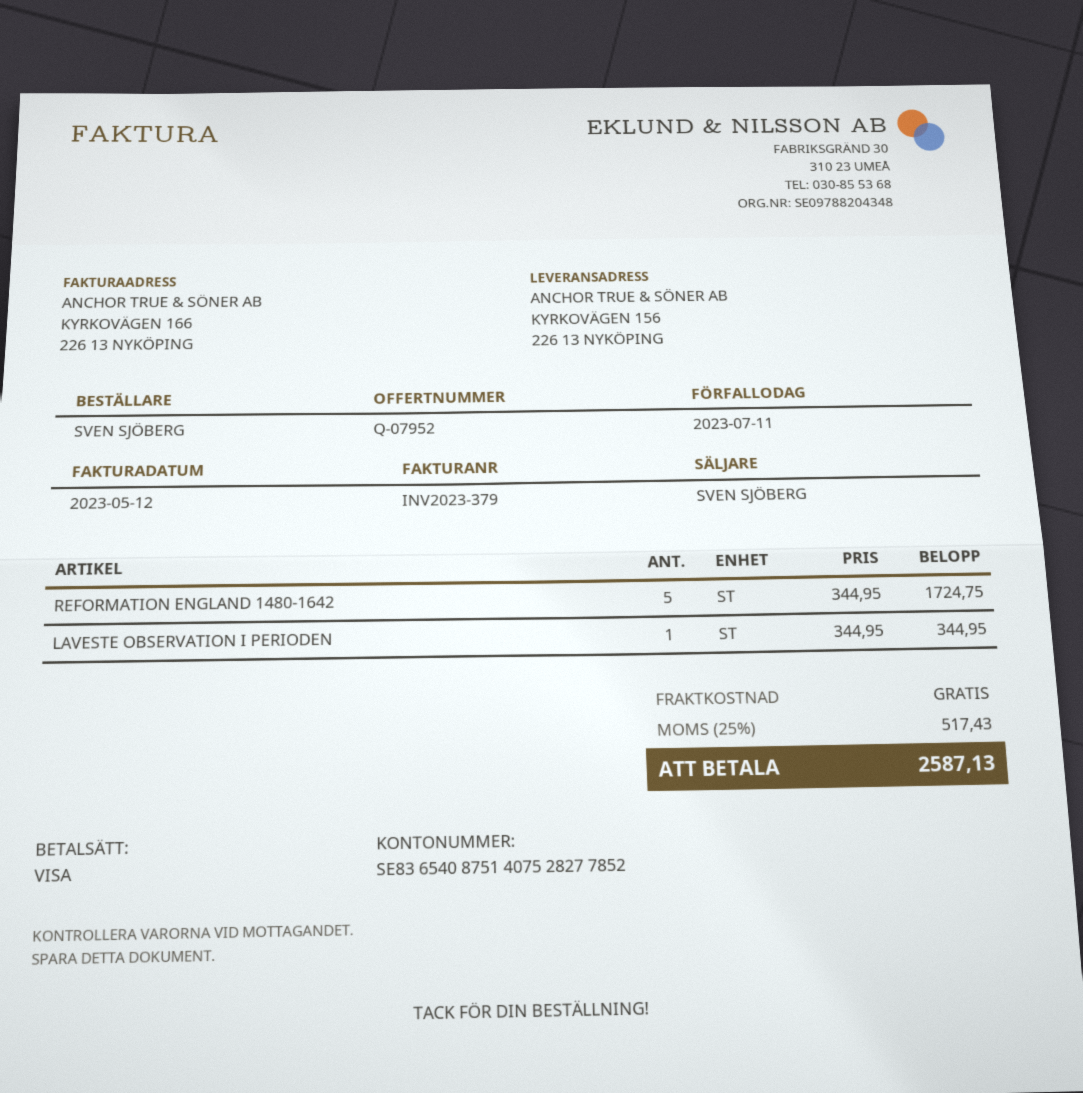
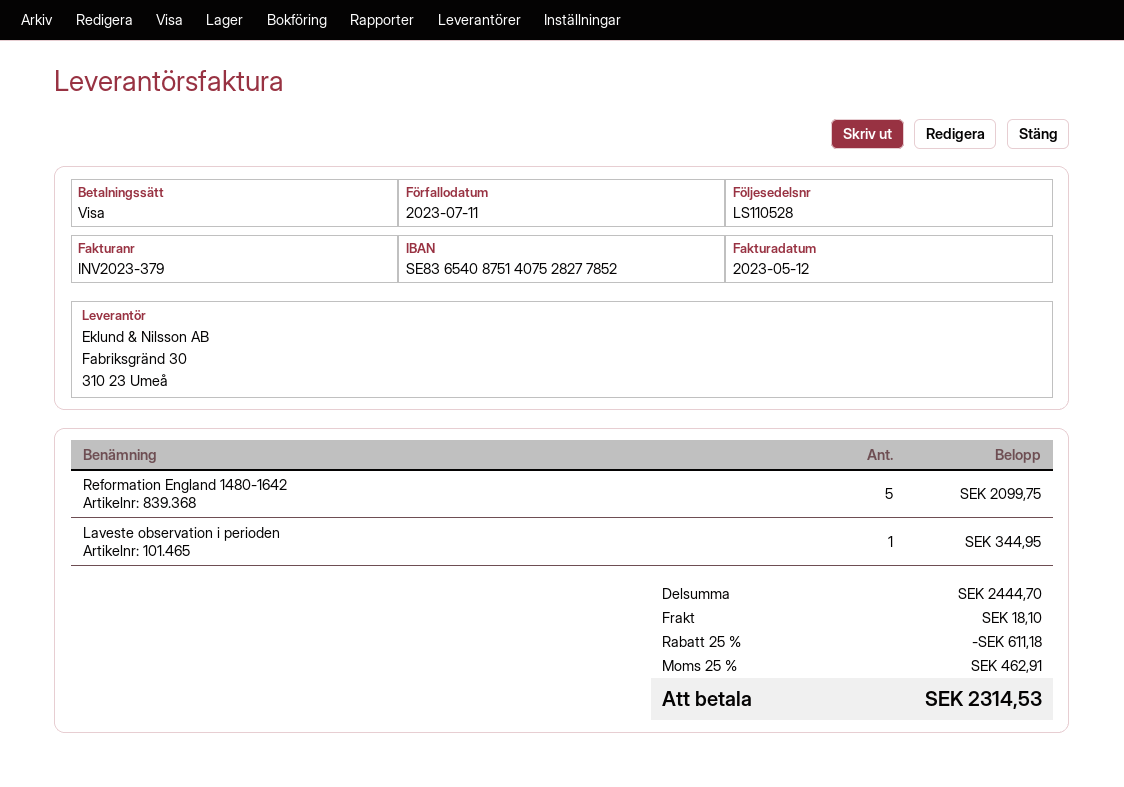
REFORMATION ENGLAND 1480-1642: 5 for 1724.75 -> 5 for 2099.75
discount: none -> 25% = 611.18
shipping: 0.00 -> 18.10
tax: 25% = 517.43 -> 25% = 462.91
total: 2587.13 -> 2314.53

